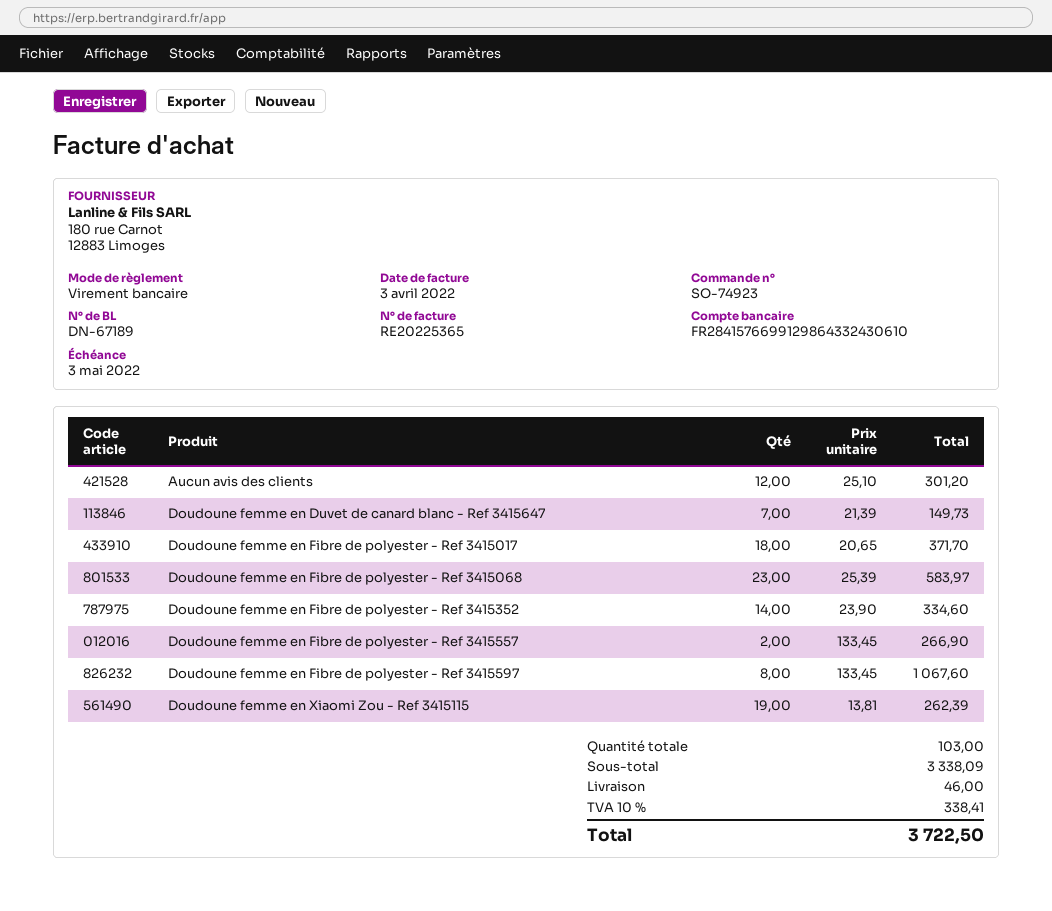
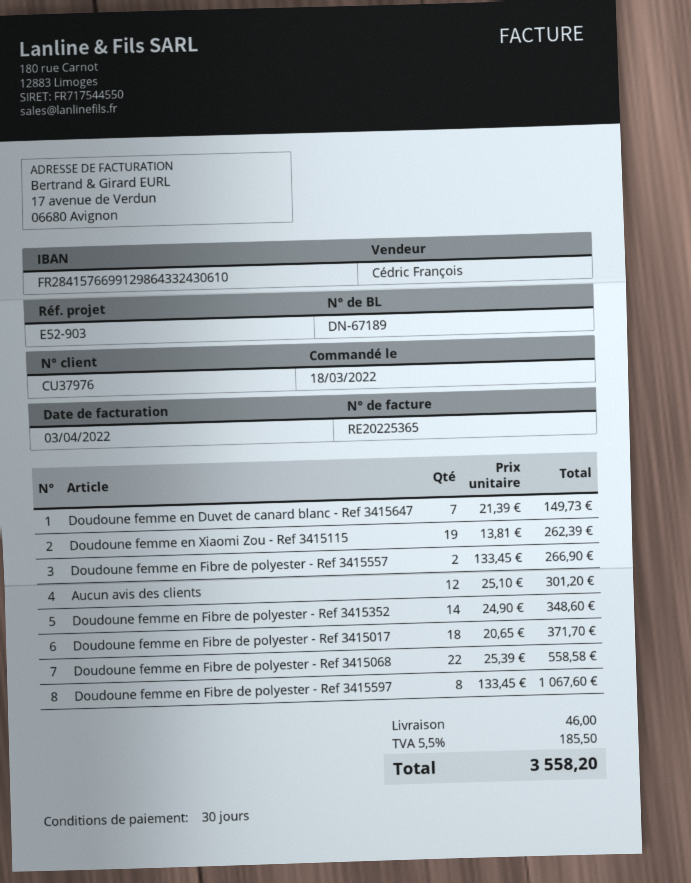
Doudoune femme en Fibre de polyester - Ref 3415068: 23 x 25.39 = 583.97 -> 22 x 25.39 = 558.58
Doudoune femme en Fibre de polyester - Ref 3415352: 14 x 23.90 = 334.60 -> 14 x 24.90 = 348.60
tax: 10% = 338.41 -> 5.5% = 185.50
total: 3722.50 -> 3558.20

